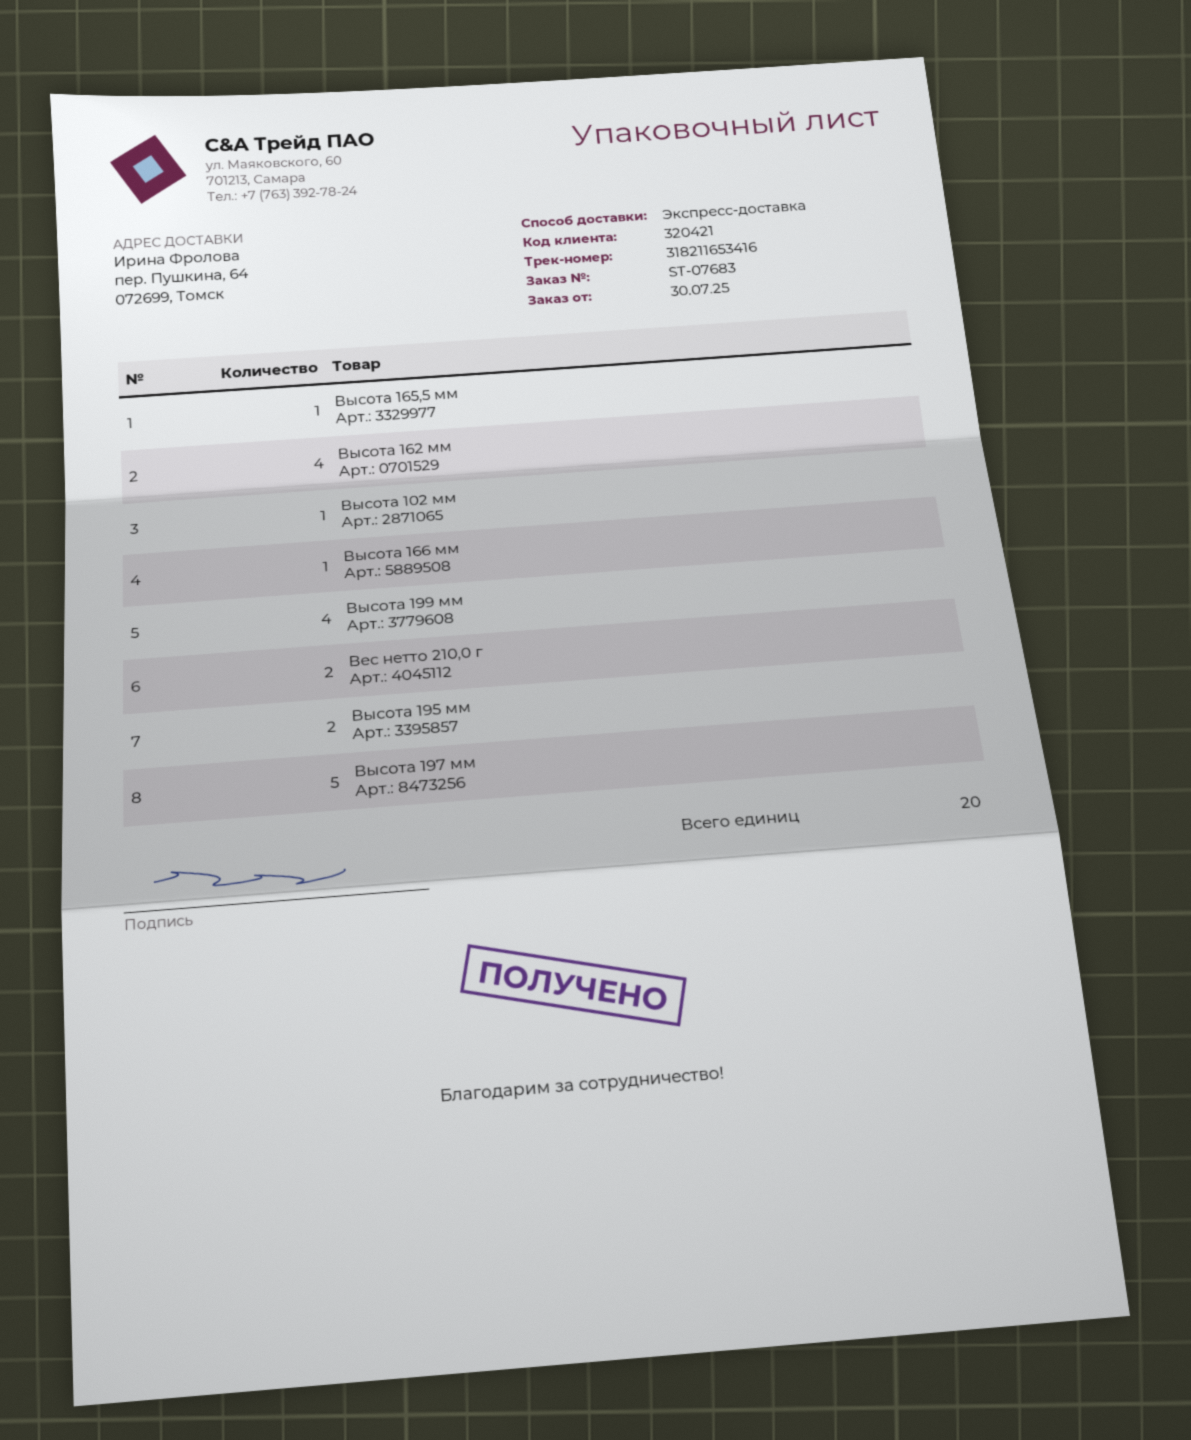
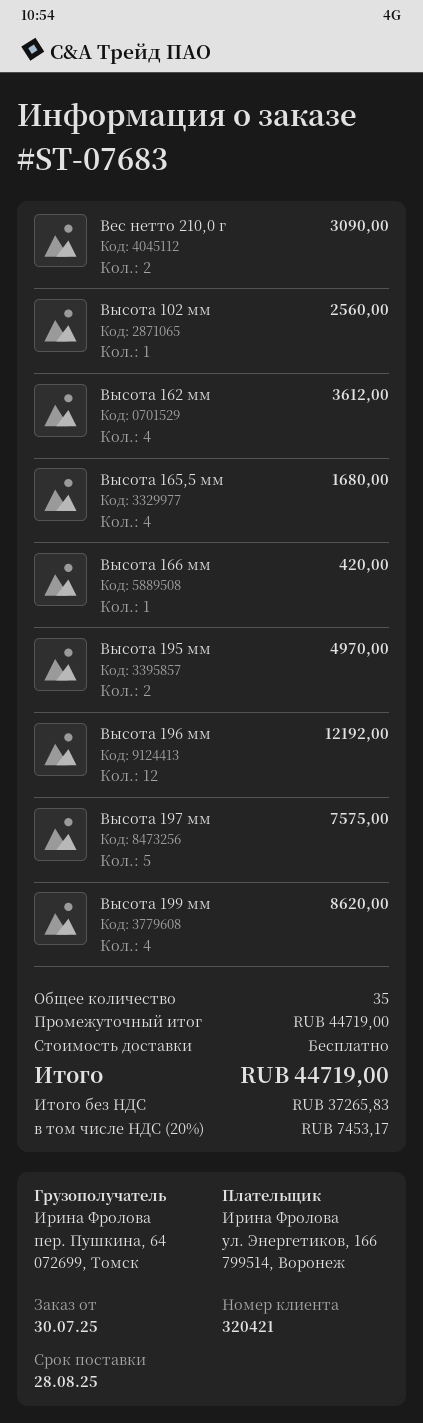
Высота 165,5 мм: 1 -> 4
Высота 196 мм: none -> 12
total quantity: 20 -> 35

